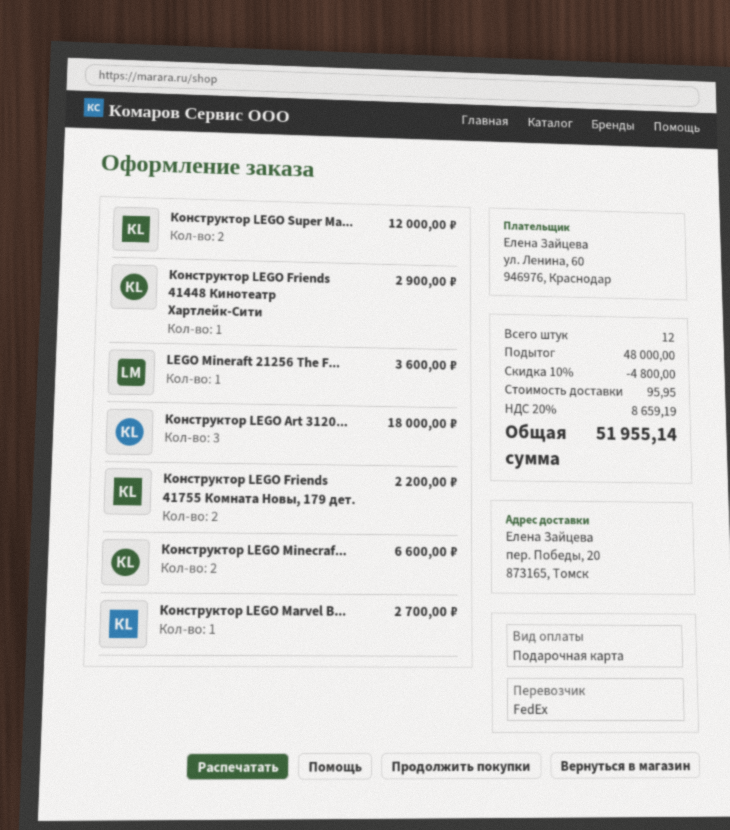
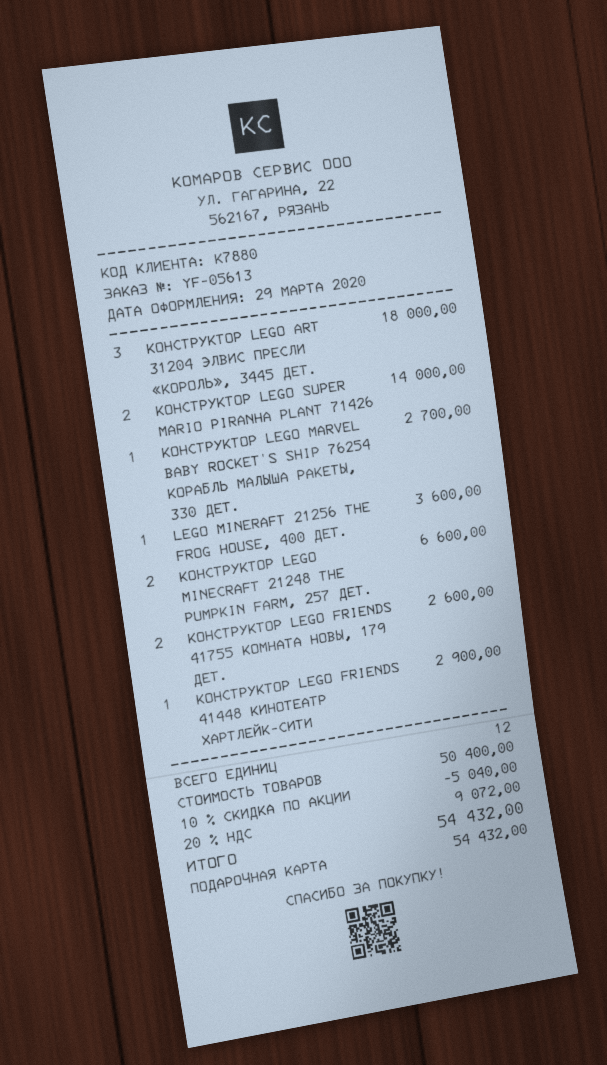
Конструктор LEGO Super Ma...: 2 for 12000.00 -> 2 for 14000.00
Конструктор LEGO Friends 41755 Комната Новы, 179 дет.: 2 for 2200.00 -> 2 for 2600.00
subtotal: 48000.00 -> 50400.00
discount: 10% = 4800.00 -> 10% = 5040.00
shipping: 95.95 -> none
tax: 20% = 8659.19 -> 20% = 9072.00
total: 51955.14 -> 54432.00

